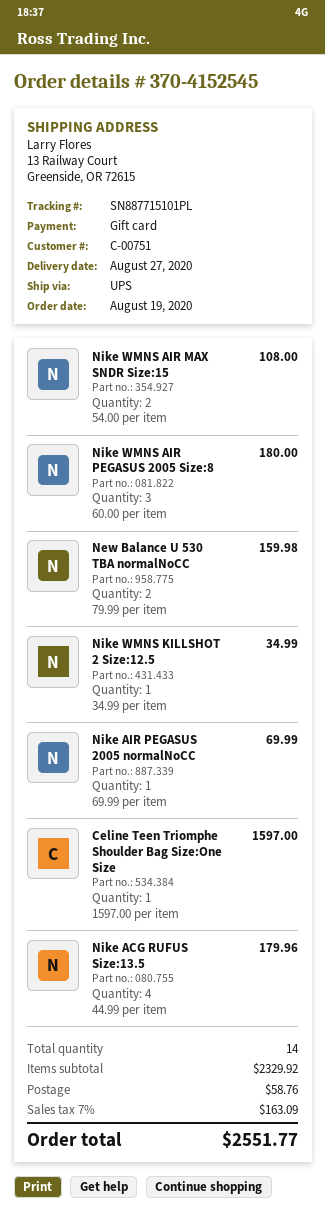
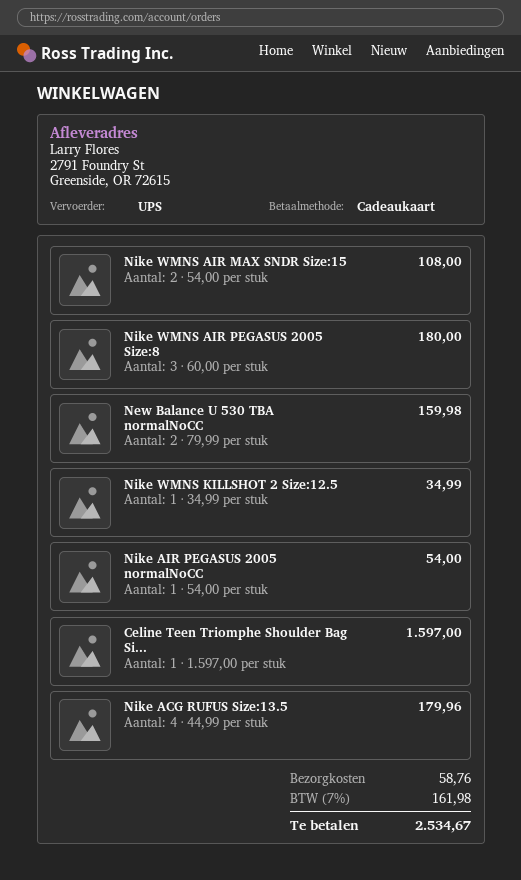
ship to: 13 Railway Court, Greenside, OR 72615 -> 2791 Foundry St, Greenside, OR 72615
Nike AIR PEGASUS 2005 normalNoCC: 1 x 69.99 = 69.99 -> 1 x 54.00 = 54.00
tax: 7% = 163.09 -> 7% = 161.98
total: 2551.77 -> 2534.67

